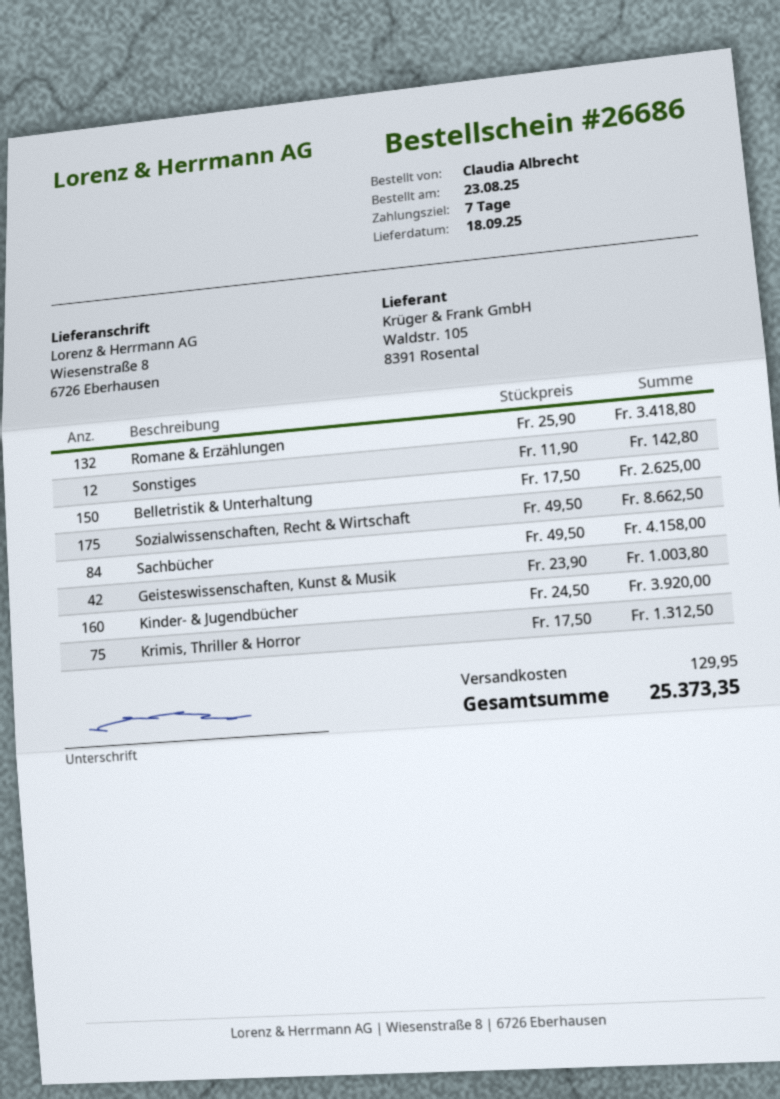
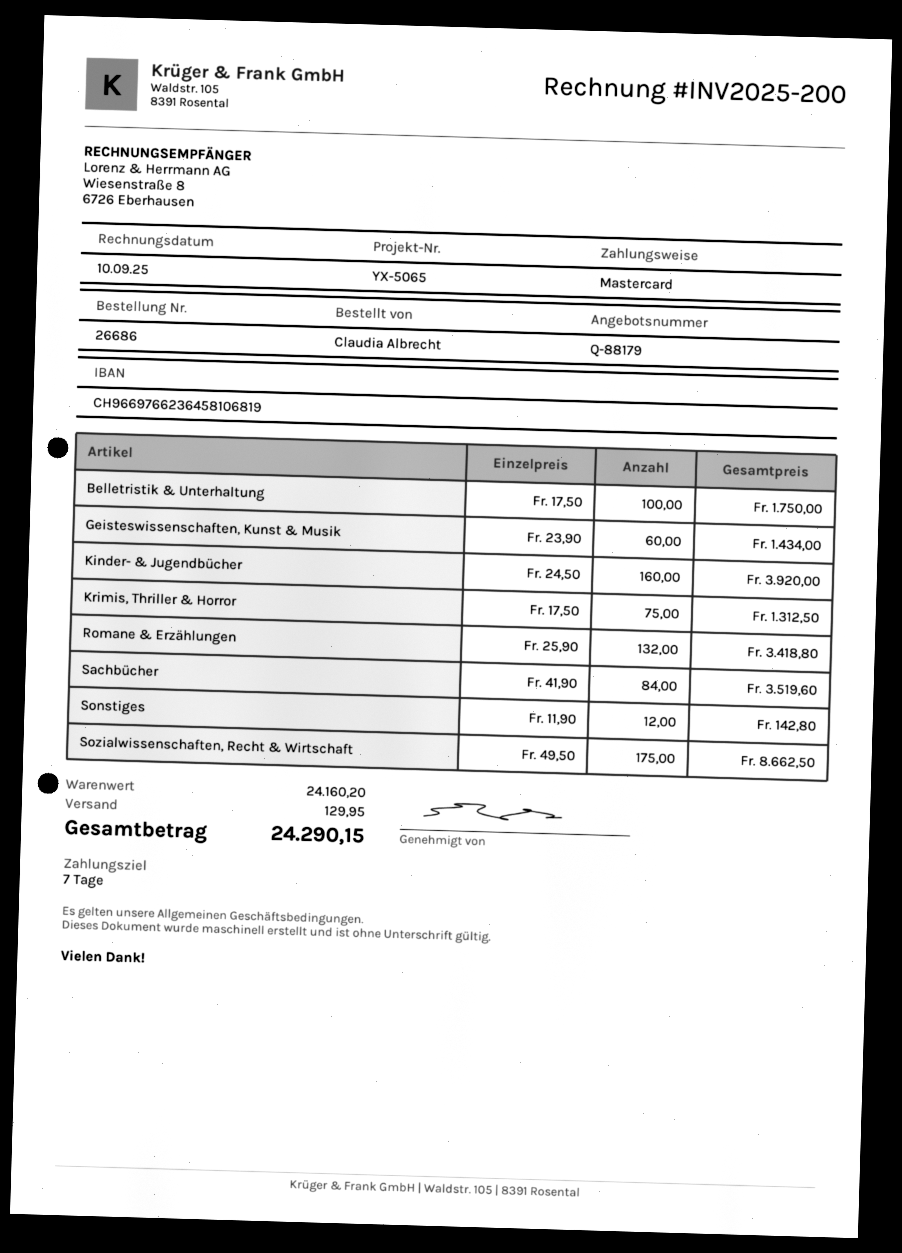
Belletristik & Unterhaltung: 150 x 17.50 = 2625.00 -> 100 x 17.50 = 1750.00
Sachbücher: 84 x 49.50 = 4158.00 -> 84 x 41.90 = 3519.60
Geisteswissenschaften, Kunst & Musik: 42 x 23.90 = 1003.80 -> 60 x 23.90 = 1434.00
total: 25373.35 -> 24290.15

